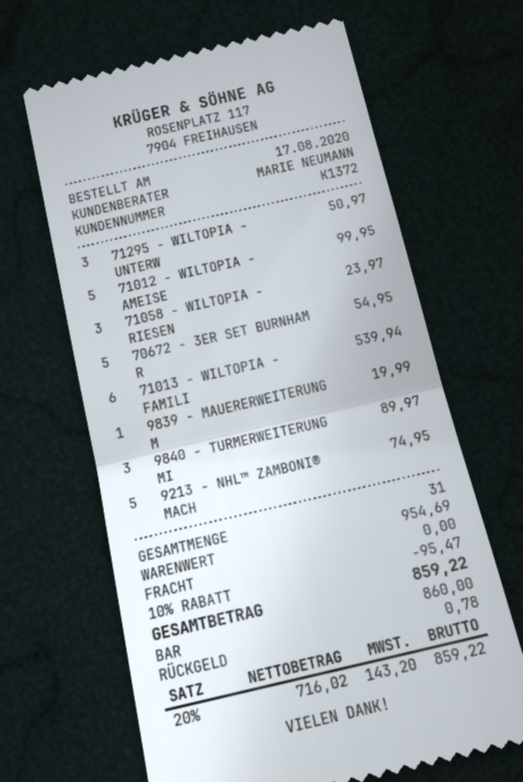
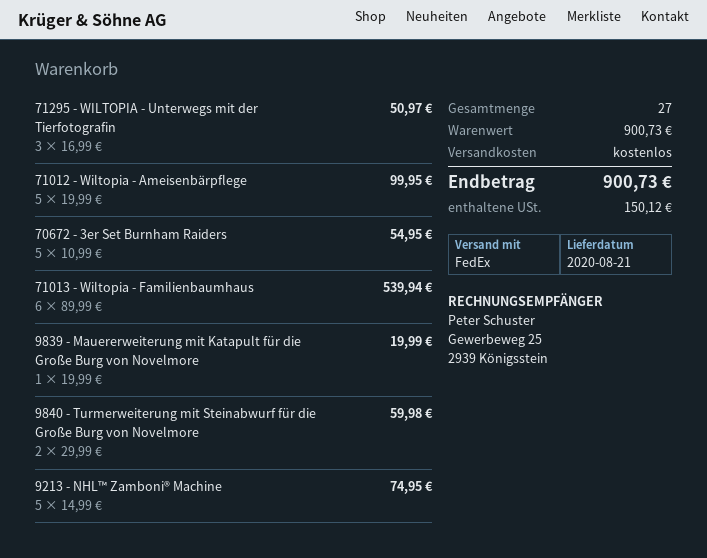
71058 - WILTOPIA - RIESEN: 3 for 23.97 -> none
9840 - TURMERWEITERUNG MI: 3 for 89.97 -> 2 for 59.98
total quantity: 31 -> 27
subtotal: 954.69 -> 900.73
discount: 10% = 95.47 -> none
tax: 143.20 -> 150.12
total: 859.22 -> 900.73

